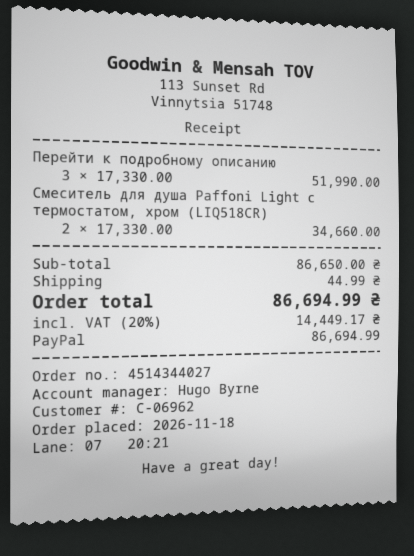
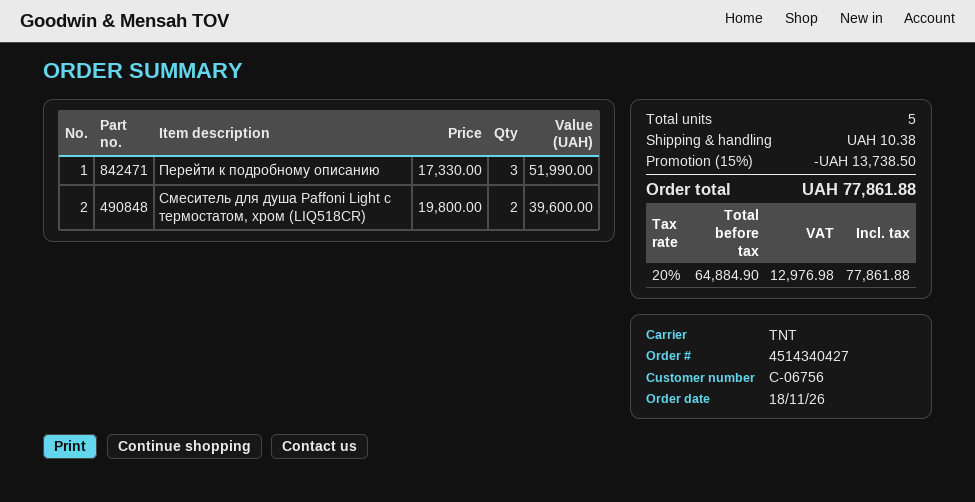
order number: 4514344027 -> 4514340427
customer number: C-06962 -> C-06756
Смеситель для душа Paffoni Light с термостатом, хром (LIQ518CR): 2 x 17330.00 = 34660.00 -> 2 x 19800.00 = 39600.00
discount: none -> 15% = 13738.50
shipping: 44.99 -> 10.38
tax: 20% = 14449.17 -> 20% = 12976.98
total: 86694.99 -> 77861.88

